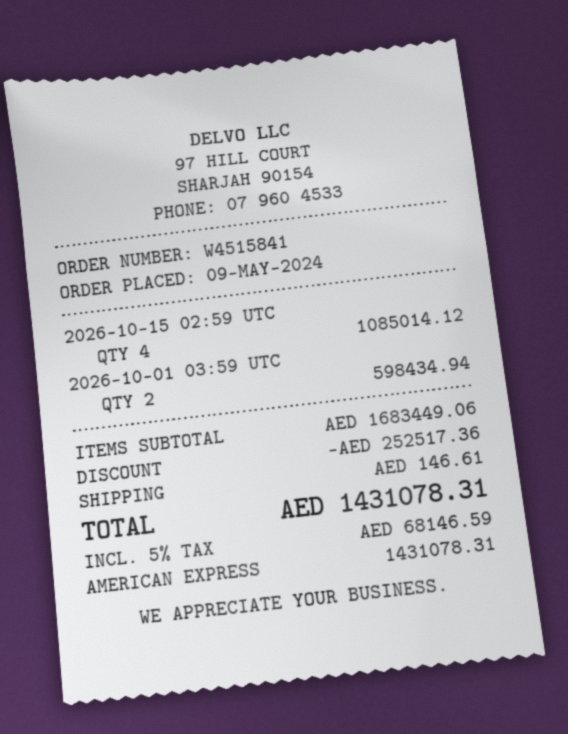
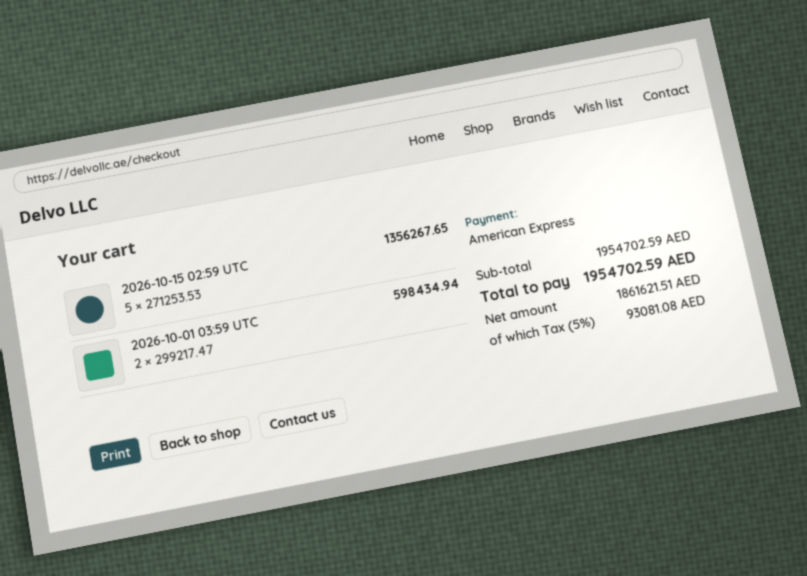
2026-10-15 02:59 UTC: 4 for 1085014.12 -> 5 for 1356267.65
subtotal: 1683449.06 -> 1954702.59
discount: 252517.36 -> none
shipping: 146.61 -> none
tax: 5% = 68146.59 -> 5% = 93081.08
total: 1431078.31 -> 1954702.59

